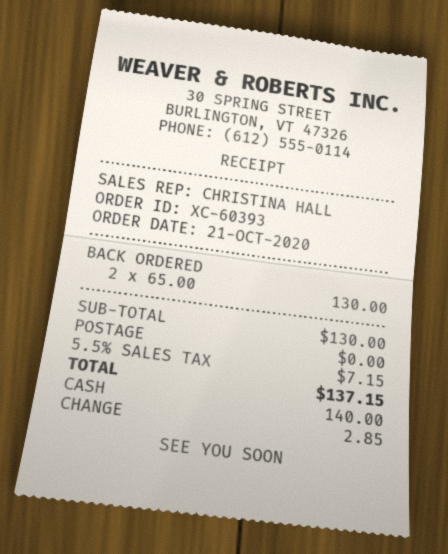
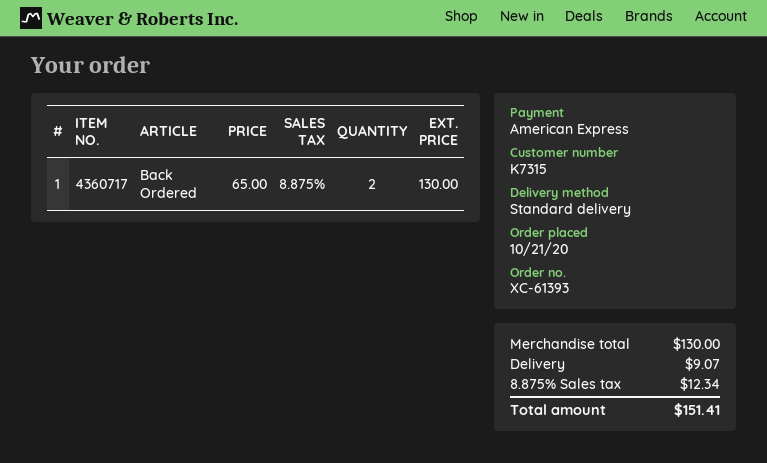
order number: XC-60393 -> XC-61393
payment method: cash -> American Express
shipping: 0.00 -> 9.07
tax: 5.5% = 7.15 -> 8.875% = 12.34
total: 137.15 -> 151.41

